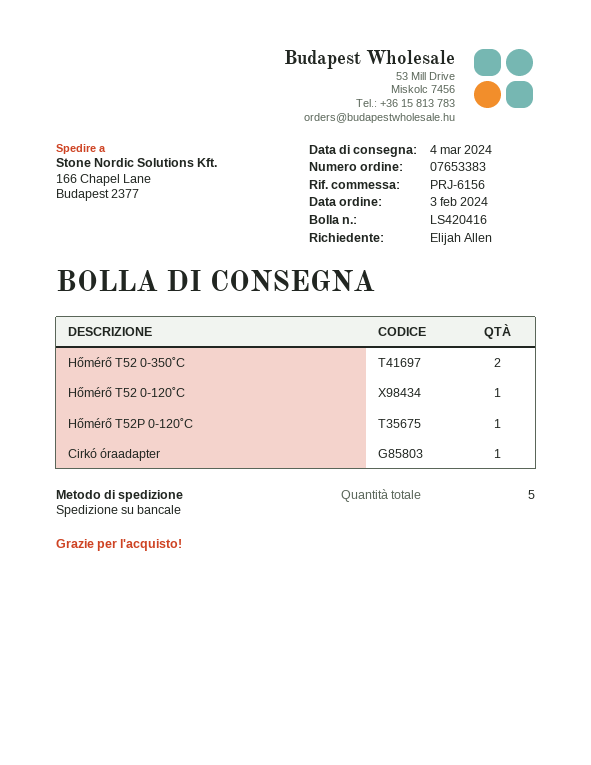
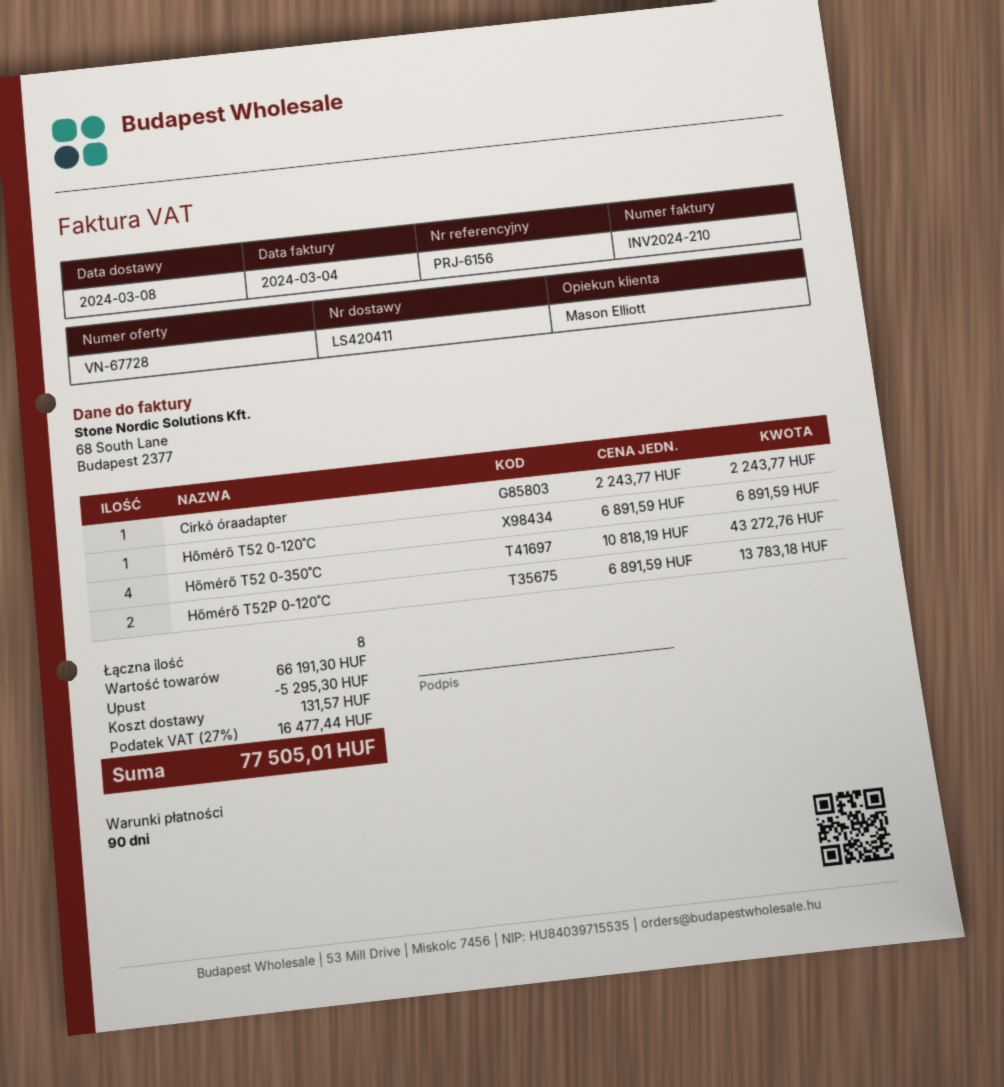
delivery note number: LS420416 -> LS420411
delivery date: 2024-03-04 -> 2024-03-08
Hőmérő T52 0-350˚C: 2 -> 4
Hőmérő T52P 0-120˚C: 1 -> 2
total quantity: 5 -> 8

